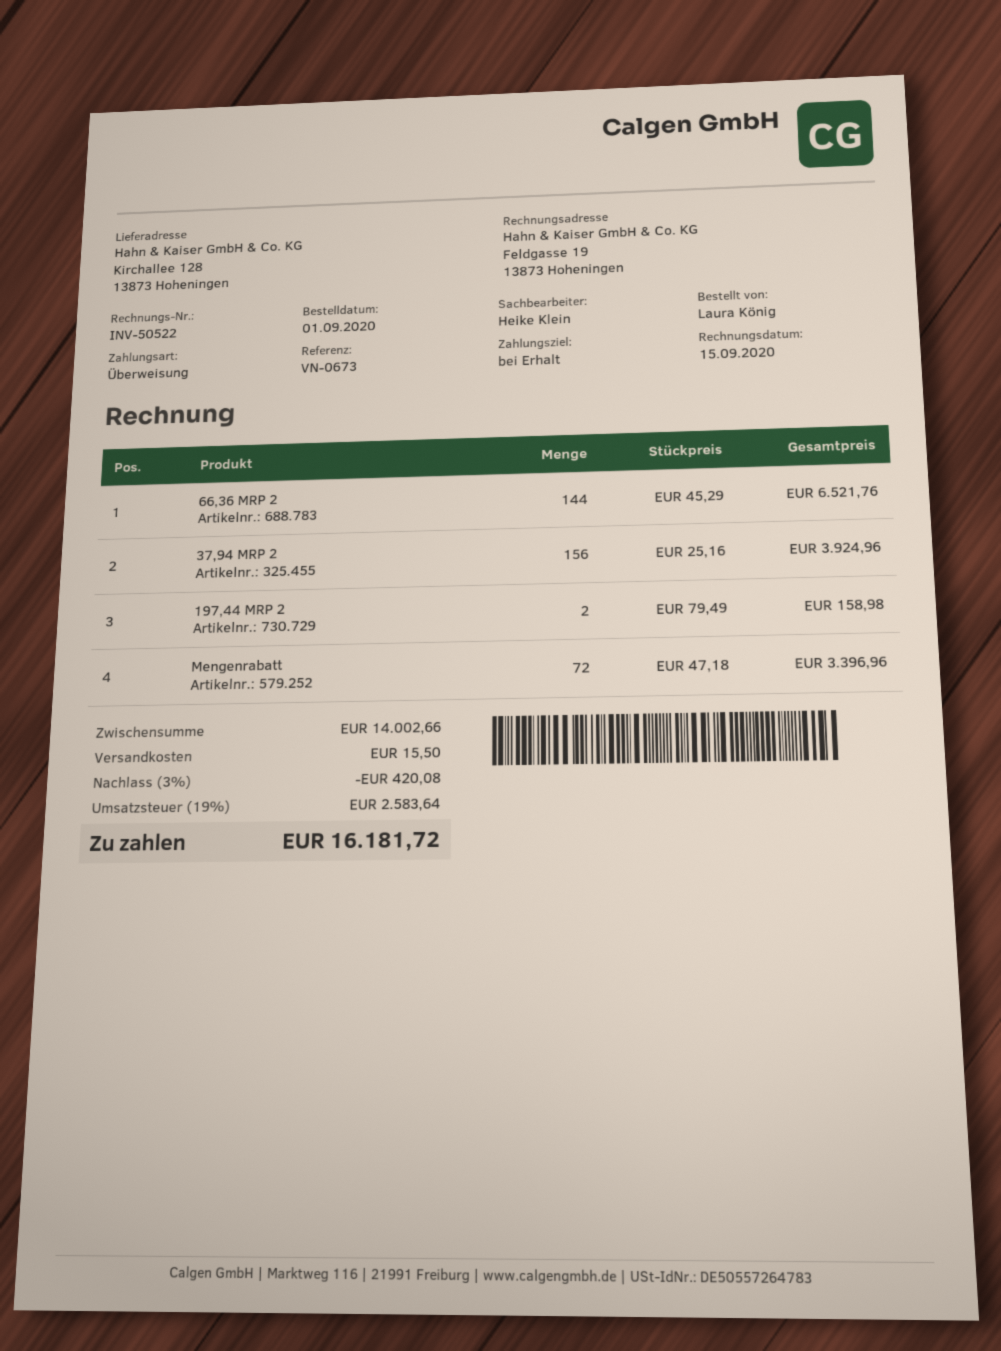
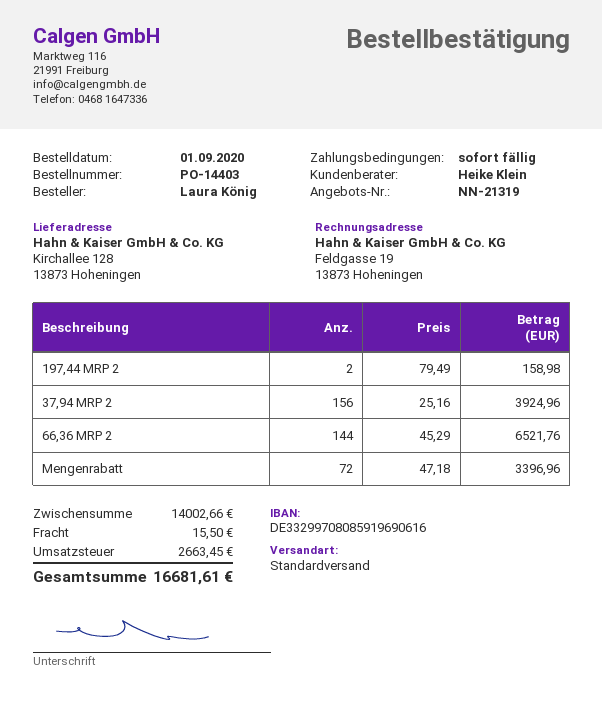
discount: 3% = 420.08 -> none
tax: 2583.64 -> 2663.45
total: 16181.72 -> 16681.61

